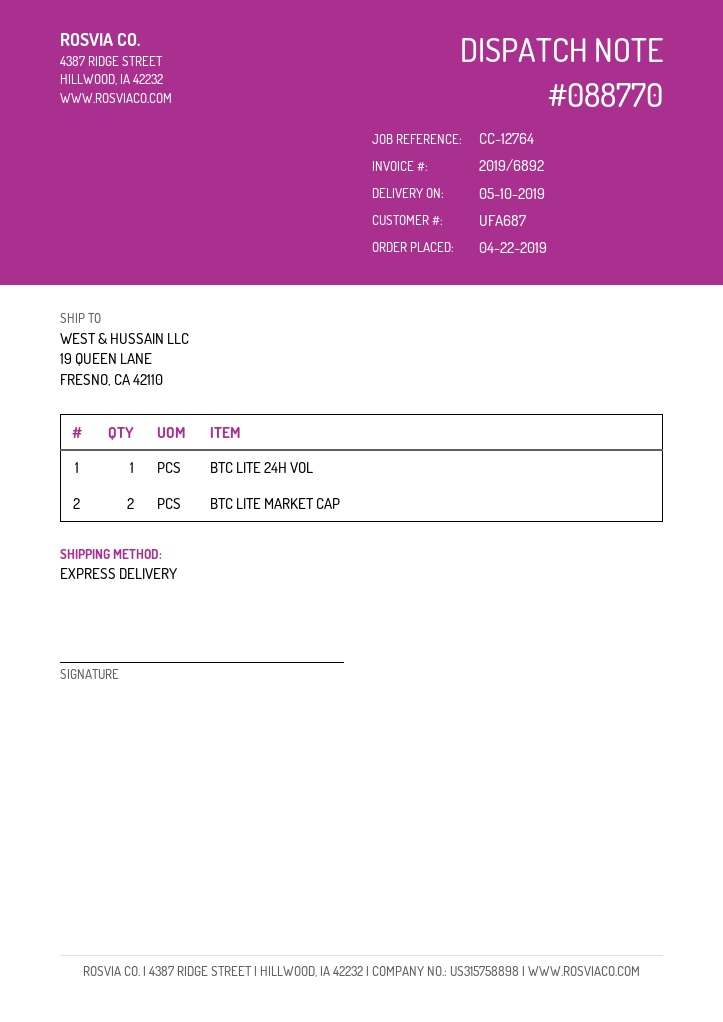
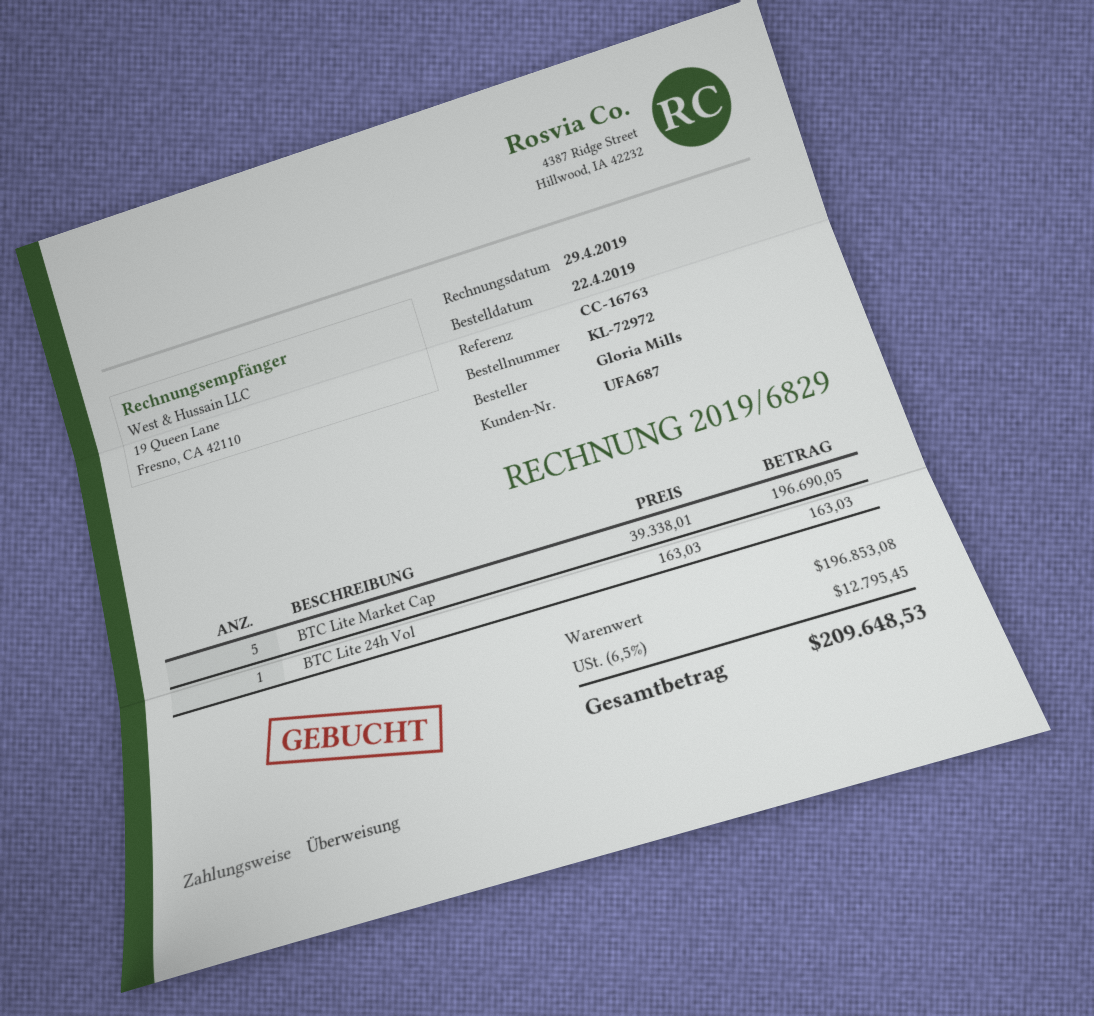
invoice number: 2019/6892 -> 2019/6829
reference: CC-12764 -> CC-16763
BTC LITE MARKET CAP: 2 -> 5

